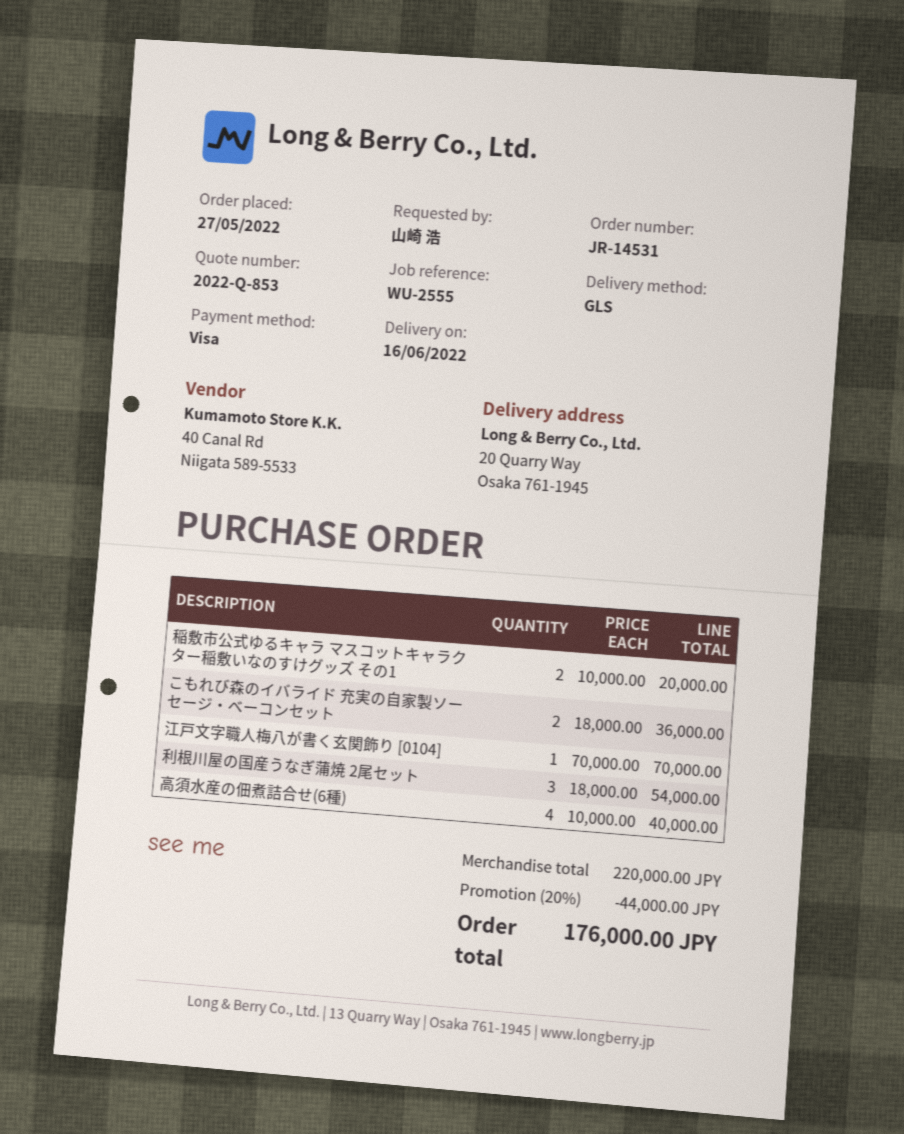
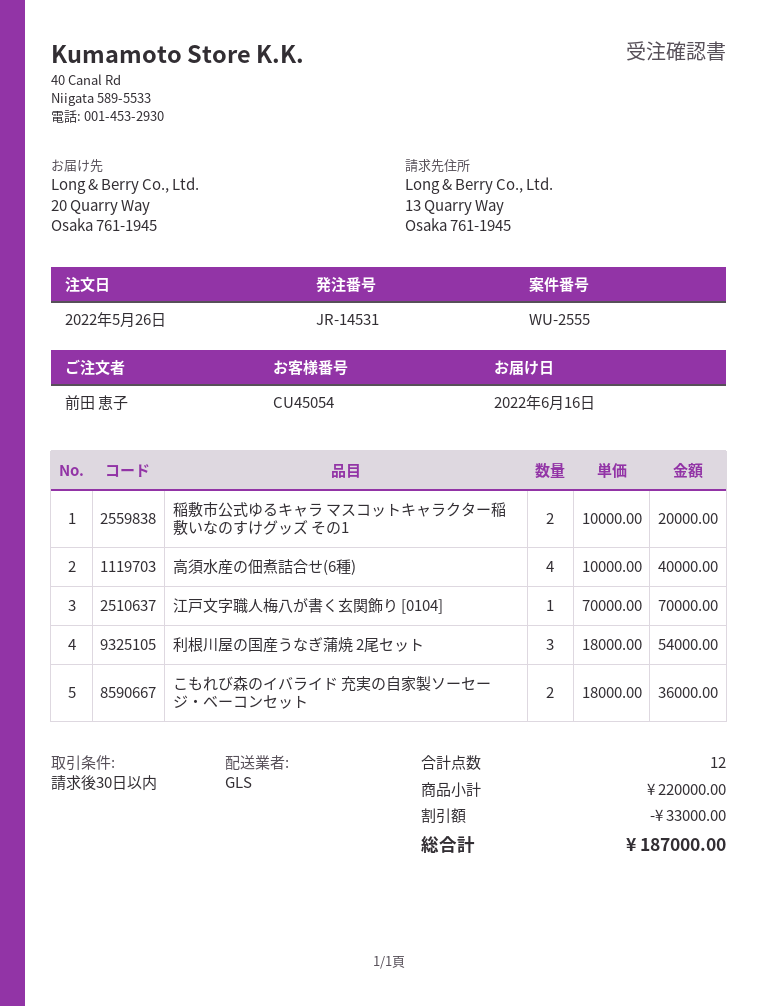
order date: 2022-05-27 -> 2022-05-26
ordered by: 山崎 浩 -> 前田 恵子
discount: 44000.00 -> 33000.00
total: 176000.00 -> 187000.00

